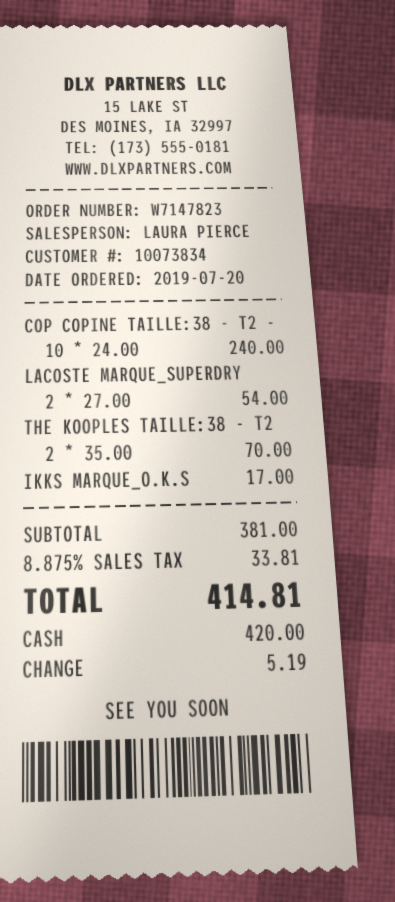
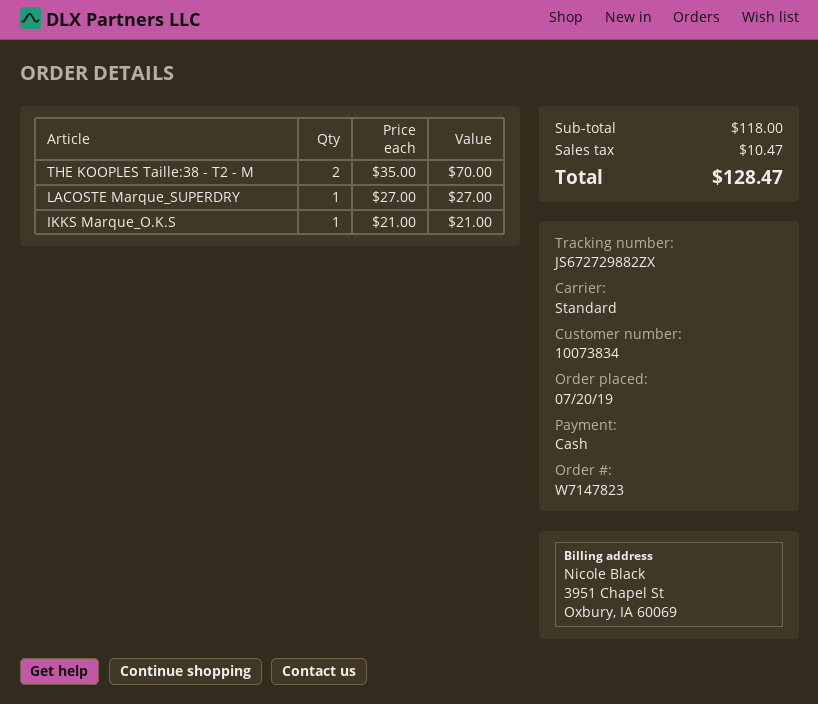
COP COPINE TAILLE:38 - T2 -: 10 x 24.00 = 240.00 -> none
LACOSTE MARQUE_SUPERDRY: 2 x 27.00 = 54.00 -> 1 x 27.00 = 27.00
IKKS MARQUE_O.K.S: 1 x 17.00 = 17.00 -> 1 x 21.00 = 21.00
subtotal: 381.00 -> 118.00
tax: 33.81 -> 10.47
total: 414.81 -> 128.47

